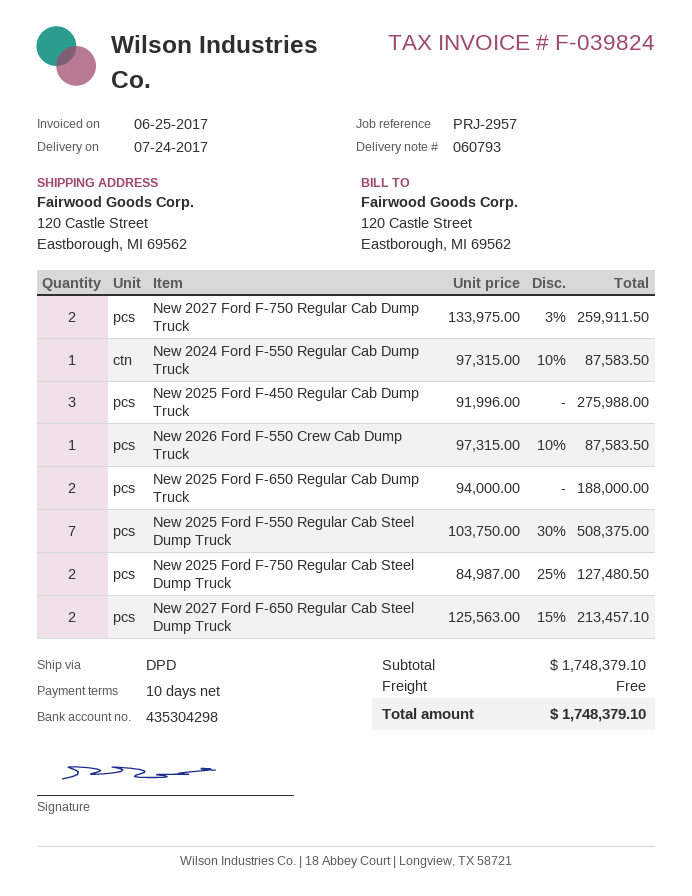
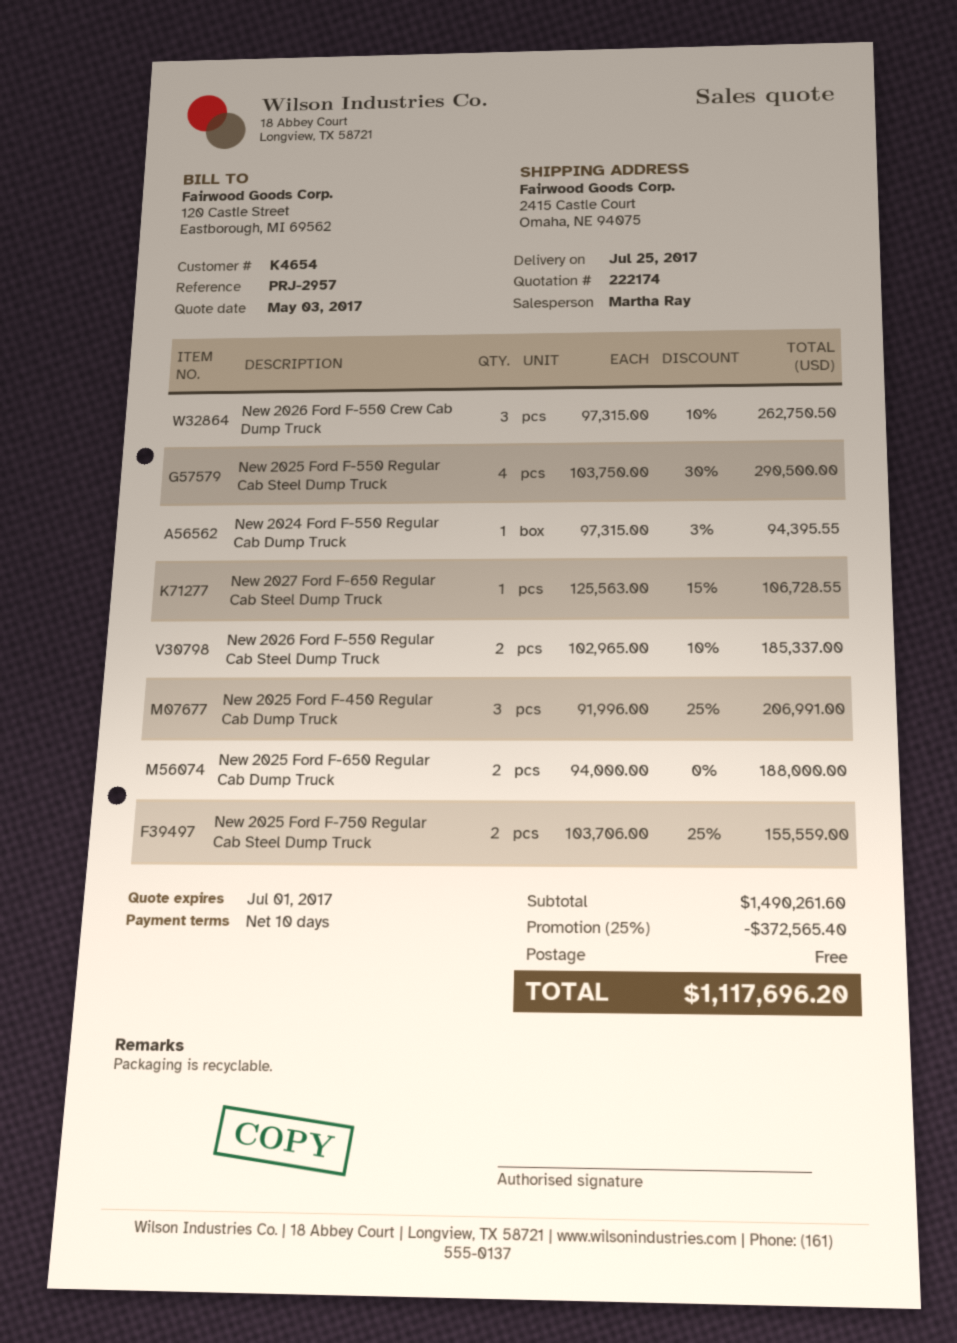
delivery date: 2017-07-24 -> 2017-07-25
ship to: 120 Castle Street, Eastborough, MI 69562 -> 2415 Castle Court, Omaha, NE 94075
New 2027 Ford F-750 Regular Cab Dump Truck: 2 x 133975.00 - 3% = 259911.50 -> none
New 2024 Ford F-550 Regular Cab Dump Truck: 1 x 97315.00 - 10% = 87583.50 -> 1 x 97315.00 - 3% = 94395.55
New 2025 Ford F-450 Regular Cab Dump Truck: 3 x 91996.00 = 275988.00 -> 3 x 91996.00 - 25% = 206991.00
New 2026 Ford F-550 Crew Cab Dump Truck: 1 x 97315.00 - 10% = 87583.50 -> 3 x 97315.00 - 10% = 262750.50
New 2025 Ford F-550 Regular Cab Steel Dump Truck: 7 x 103750.00 - 30% = 508375.00 -> 4 x 103750.00 - 30% = 290500.00
New 2025 Ford F-750 Regular Cab Steel Dump Truck: 2 x 84987.00 - 25% = 127480.50 -> 2 x 103706.00 - 25% = 155559.00
New 2027 Ford F-650 Regular Cab Steel Dump Truck: 2 x 125563.00 - 15% = 213457.10 -> 1 x 125563.00 - 15% = 106728.55
New 2026 Ford F-550 Regular Cab Steel Dump Truck: none -> 2 x 102965.00 - 10% = 185337.00
subtotal: 1748379.10 -> 1490261.60
discount: none -> 25% = 372565.40
total: 1748379.10 -> 1117696.20

